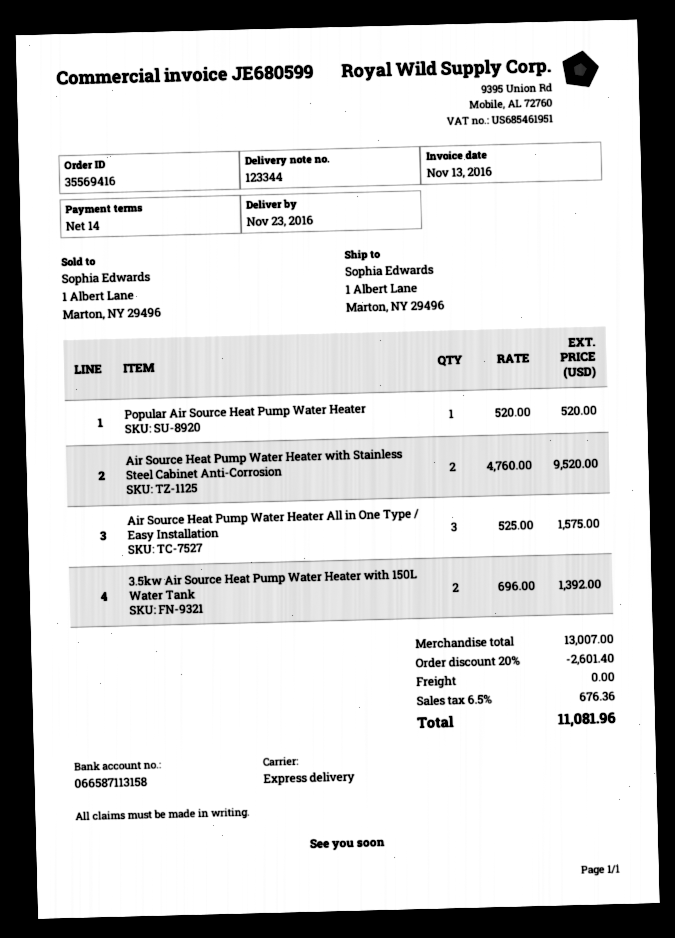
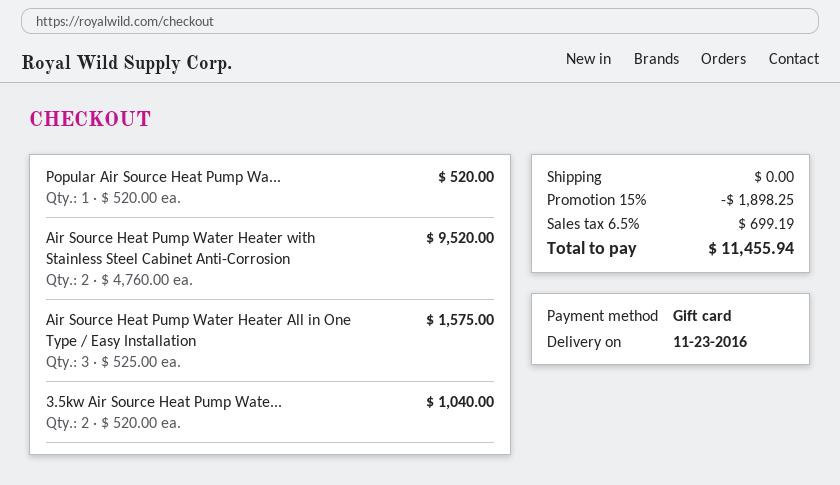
3.5kw Air Source Heat Pump Water Heater with 150L Water Tank: 2 x 696.00 = 1392.00 -> 2 x 520.00 = 1040.00
discount: 20% = 2601.40 -> 15% = 1898.25
tax: 6.5% = 676.36 -> 6.5% = 699.19
total: 11081.96 -> 11455.94

